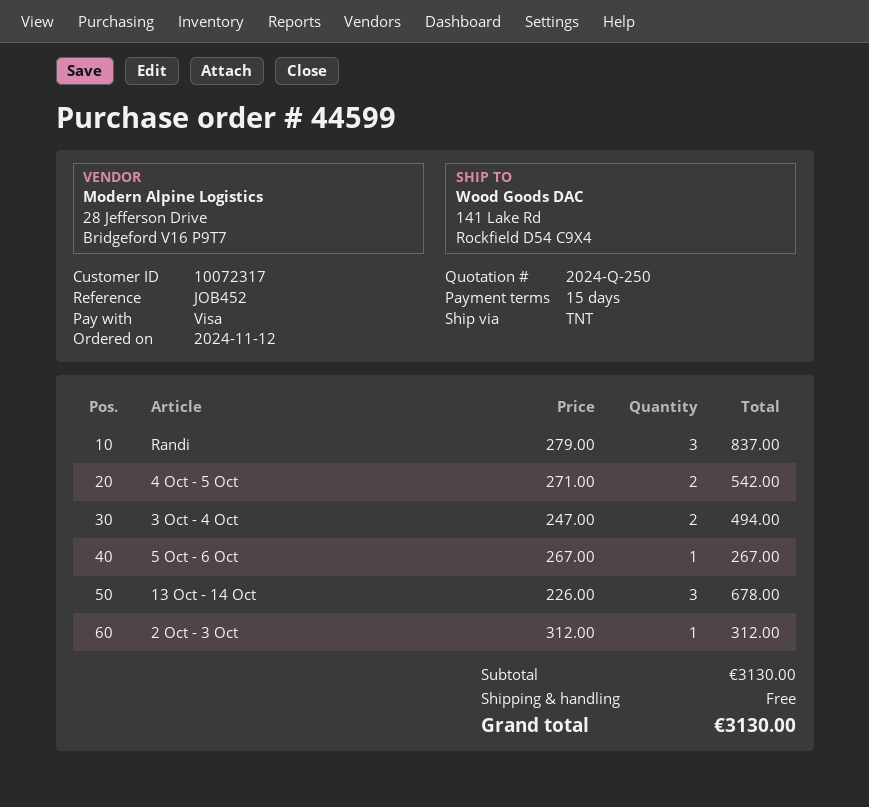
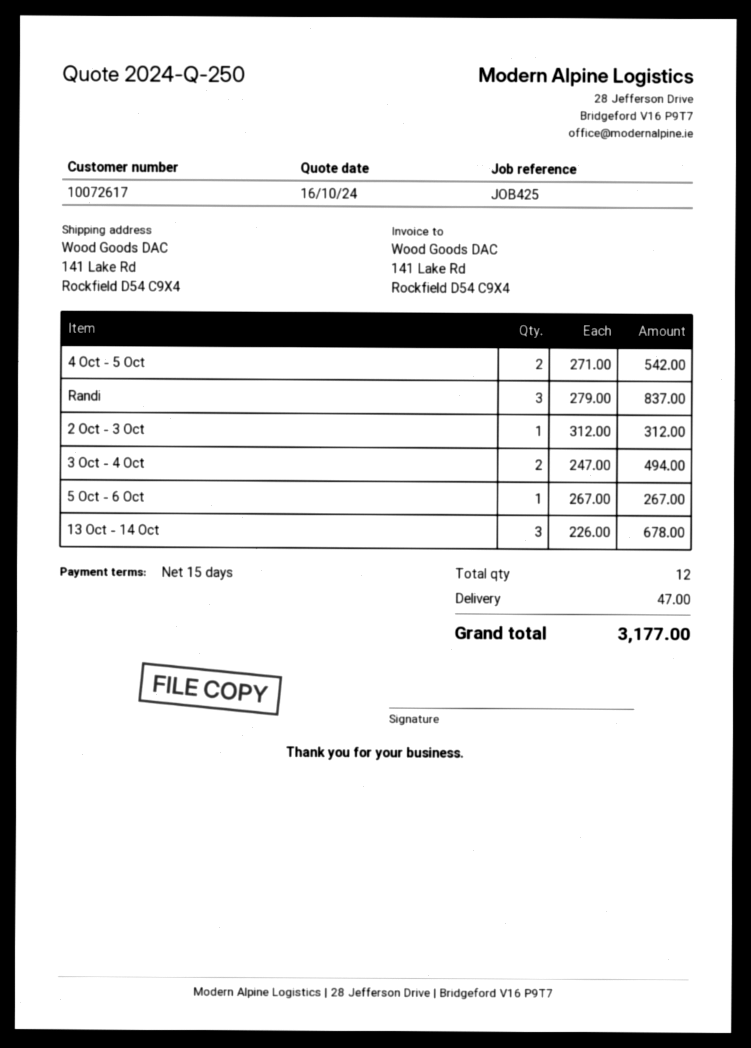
customer number: 10072317 -> 10072617
reference: JOB452 -> JOB425
shipping: 0.00 -> 47.00
total: 3130.00 -> 3177.00

